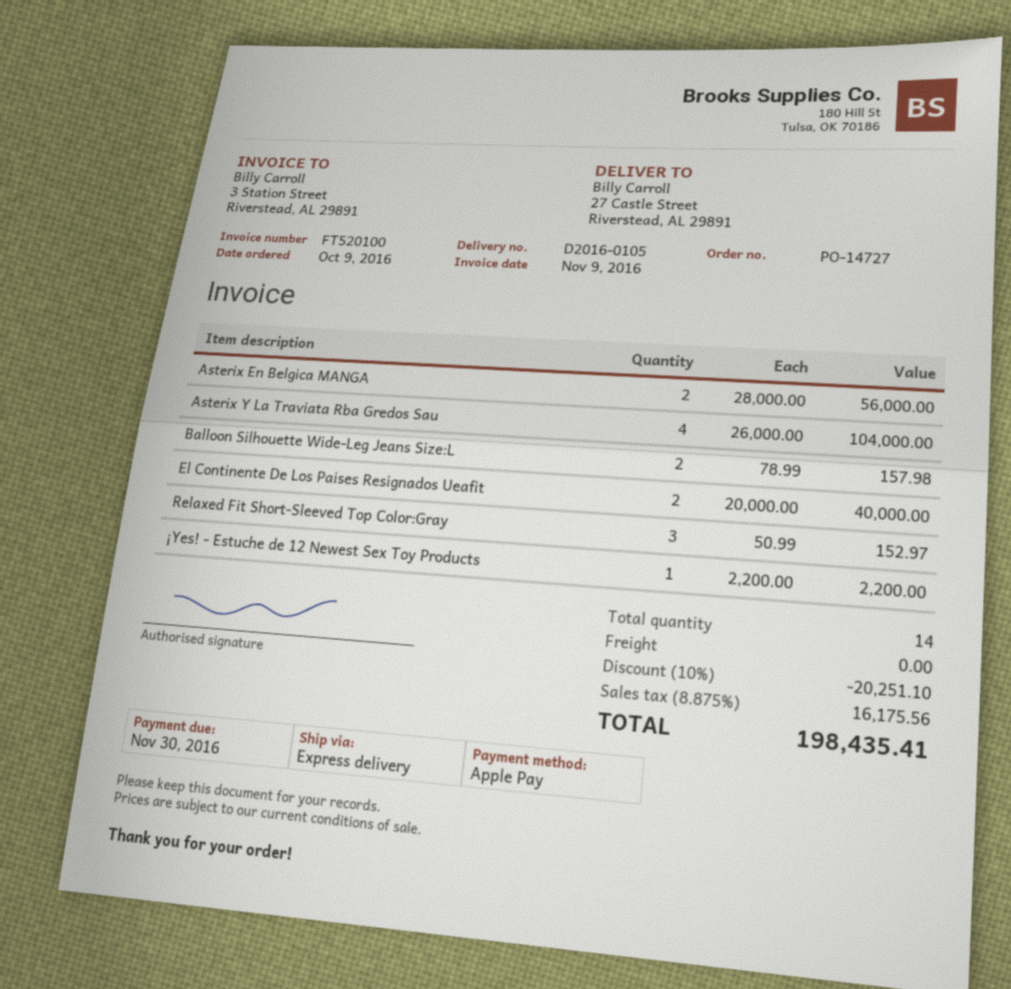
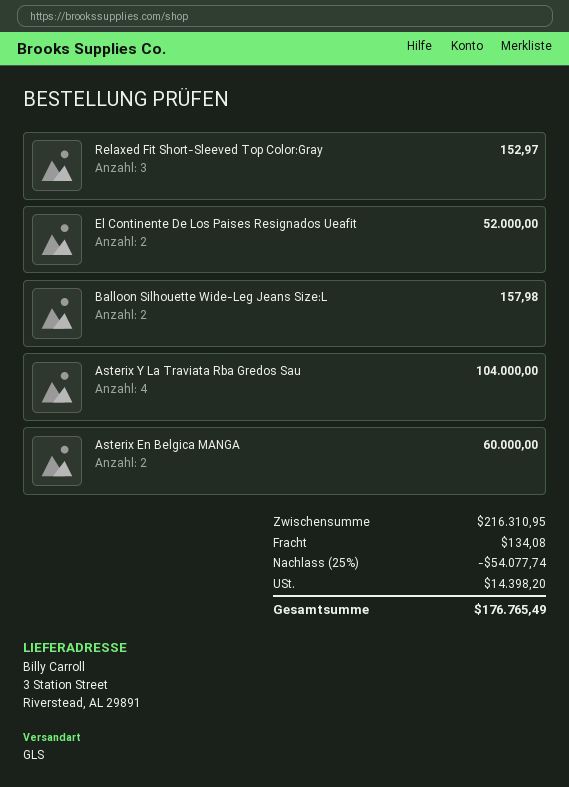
shipping method: express -> GLS
ship to: 27 Castle Street, Riverstead, AL 29891 -> 3 Station Street, Riverstead, AL 29891
Asterix En Belgica MANGA: 2 for 56000.00 -> 2 for 60000.00
El Continente De Los Paises Resignados Ueafit: 2 for 40000.00 -> 2 for 52000.00
¡Yes! - Estuche de 12 Newest Sex Toy Products: 1 for 2200.00 -> none
discount: 10% = 20251.10 -> 25% = 54077.74
shipping: 0.00 -> 134.08
tax: 16175.56 -> 14398.20
total: 198435.41 -> 176765.49

